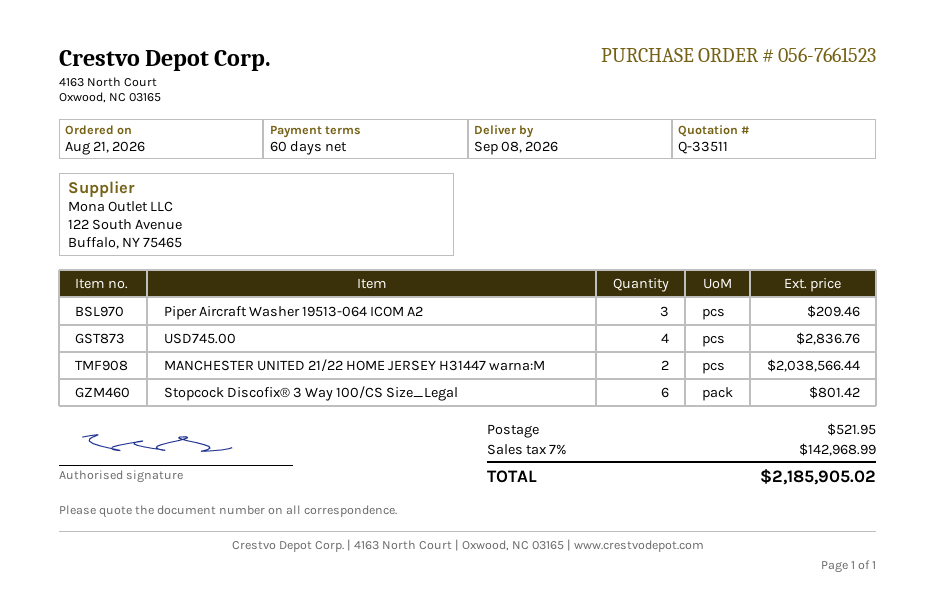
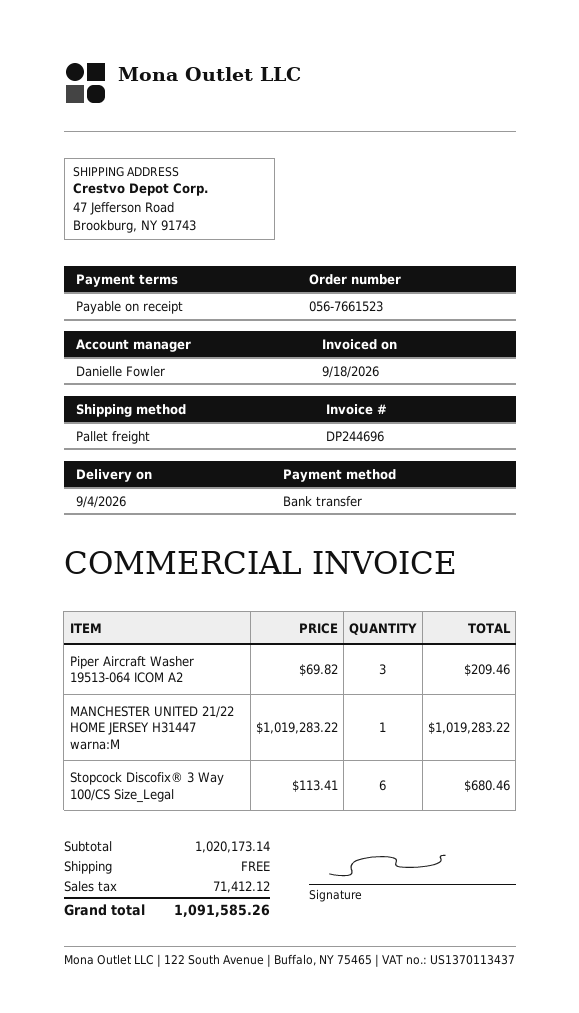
delivery date: 2026-09-08 -> 2026-09-04
payment terms: 60 days -> on receipt
USD745.00: 4 for 2836.76 -> none
MANCHESTER UNITED 21/22 HOME JERSEY H31447 warna:M: 2 for 2038566.44 -> 1 for 1019283.22
Stopcock Discofix® 3 Way 100/CS Size_Legal: 6 for 801.42 -> 6 for 680.46
shipping: 521.95 -> 0.00
tax: 142968.99 -> 71412.12
total: 2185905.02 -> 1091585.26

